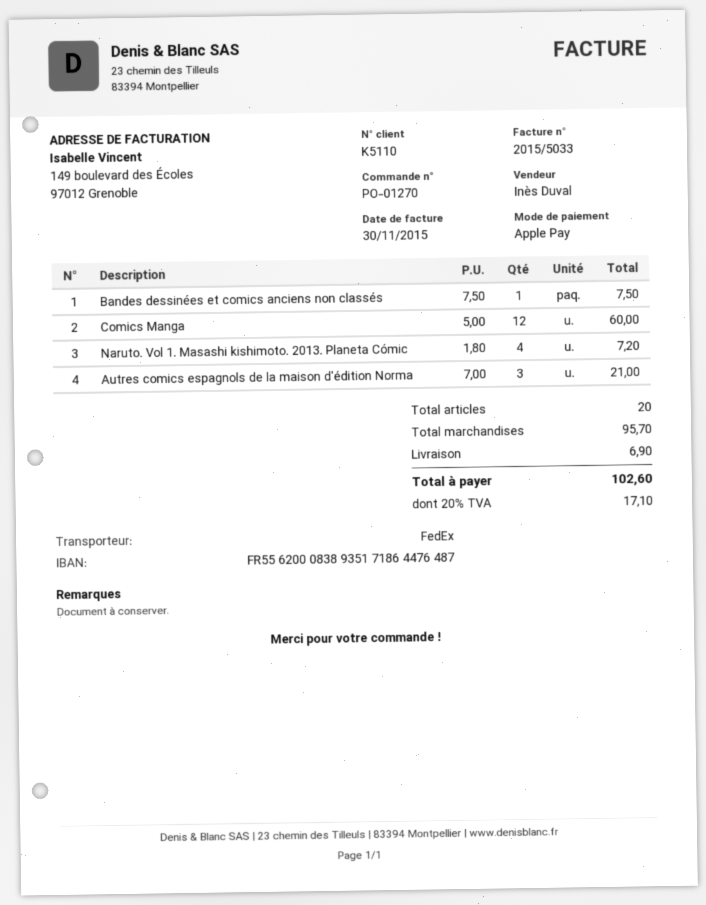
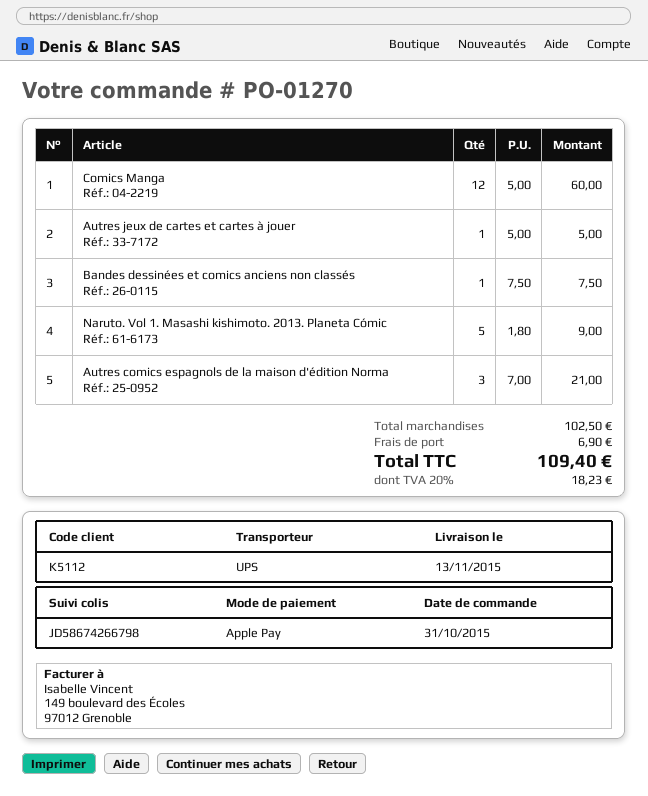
customer number: K5110 -> K5112
shipping method: FedEx -> UPS
Naruto. Vol 1. Masashi kishimoto. 2013. Planeta Cómic: 4 x 1.80 = 7.20 -> 5 x 1.80 = 9.00
Autres jeux de cartes et cartes à jouer: none -> 1 x 5.00 = 5.00
subtotal: 95.70 -> 102.50
tax: 20% = 17.10 -> 20% = 18.23
total: 102.60 -> 109.40

